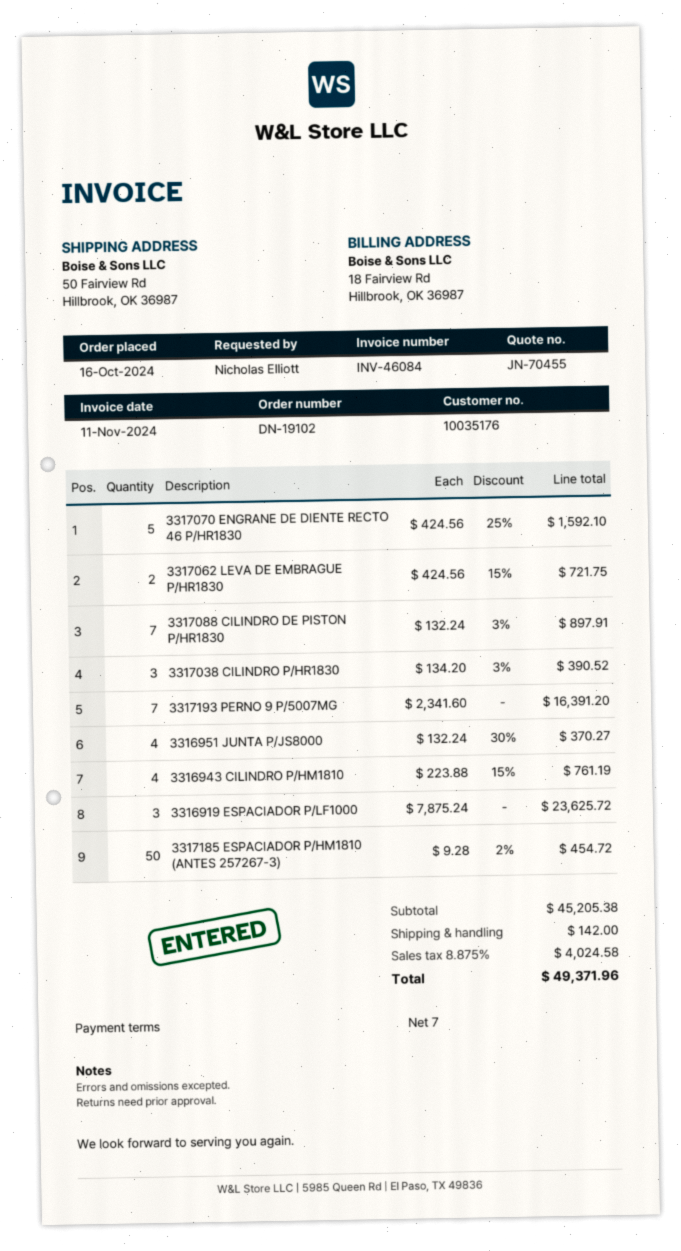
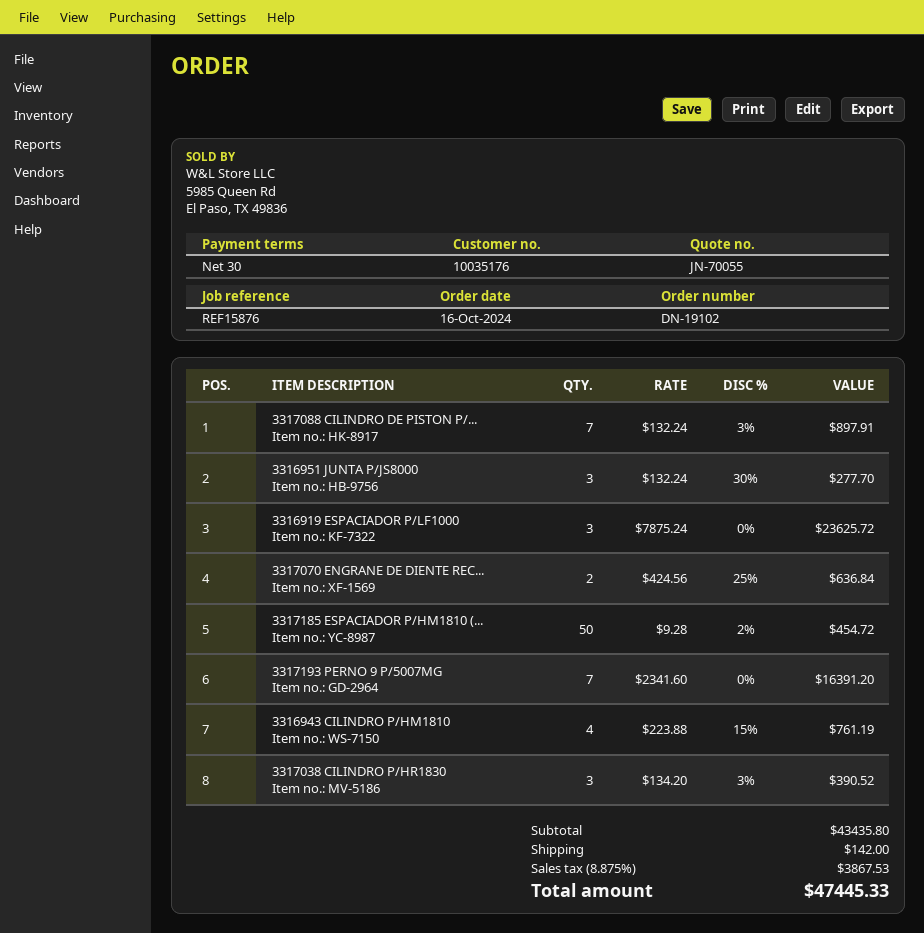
quote number: JN-70455 -> JN-70055
payment terms: 7 days -> 30 days
3317070 ENGRANE DE DIENTE RECTO 46 P/HR1830: 5 x 424.56 - 25% = 1592.10 -> 2 x 424.56 - 25% = 636.84
3317062 LEVA DE EMBRAGUE P/HR1830: 2 x 424.56 - 15% = 721.75 -> none
3316951 JUNTA P/JS8000: 4 x 132.24 - 30% = 370.27 -> 3 x 132.24 - 30% = 277.70
subtotal: 45205.38 -> 43435.80
tax: 8.875% = 4024.58 -> 8.875% = 3867.53
total: 49371.96 -> 47445.33

